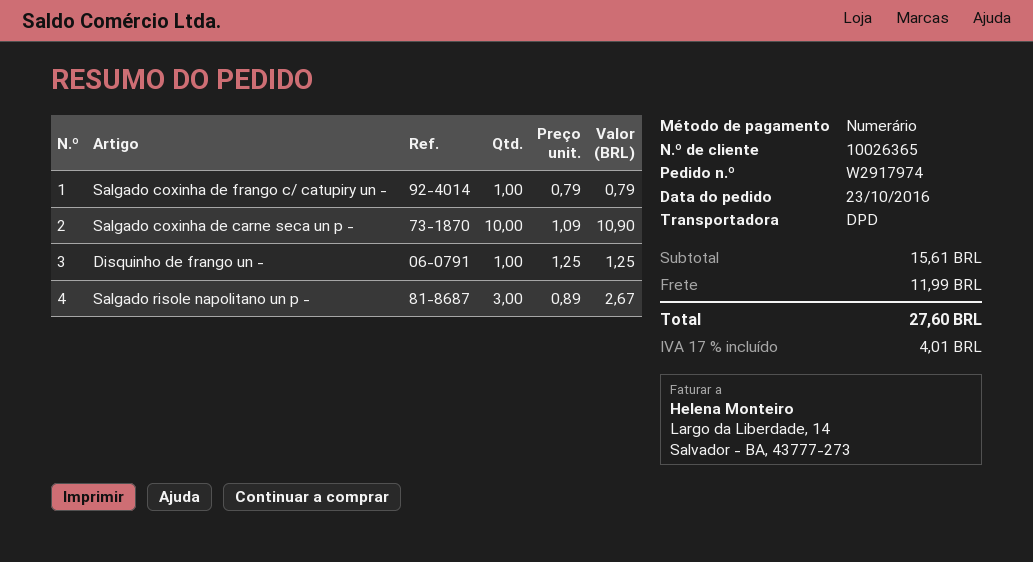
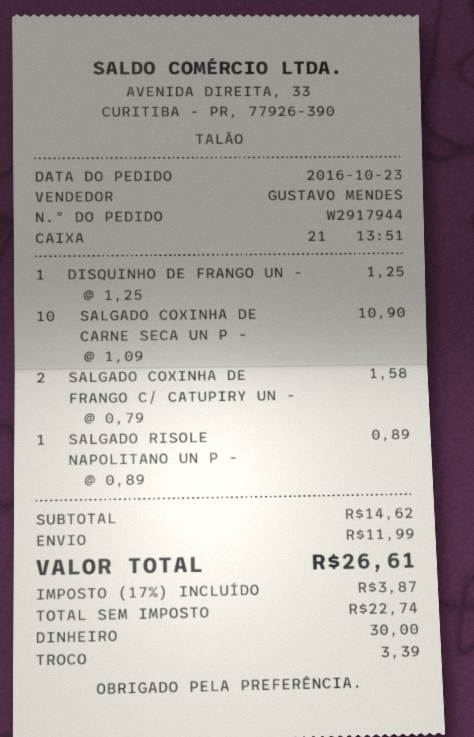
order number: W2917974 -> W2917944
Salgado coxinha de frango c/ catupiry un -: 1 x 0.79 = 0.79 -> 2 x 0.79 = 1.58
Salgado risole napolitano un p -: 3 x 0.89 = 2.67 -> 1 x 0.89 = 0.89
subtotal: 15.61 -> 14.62
tax: 17% = 4.01 -> 17% = 3.87
total: 27.60 -> 26.61

